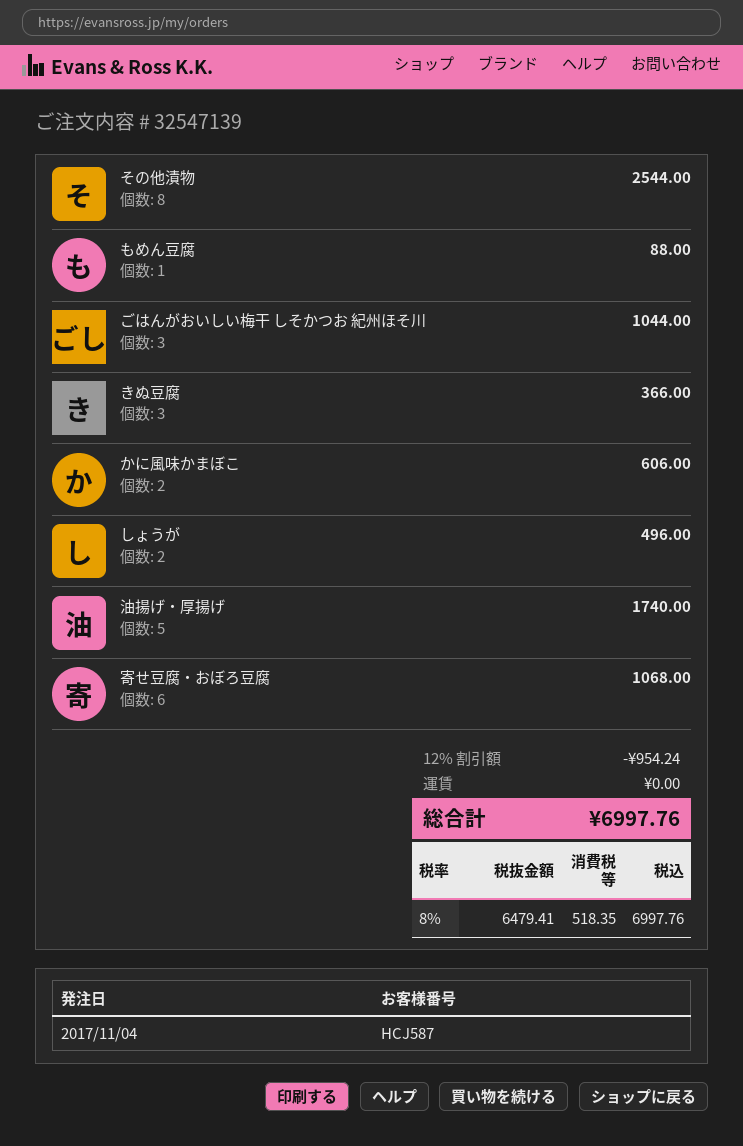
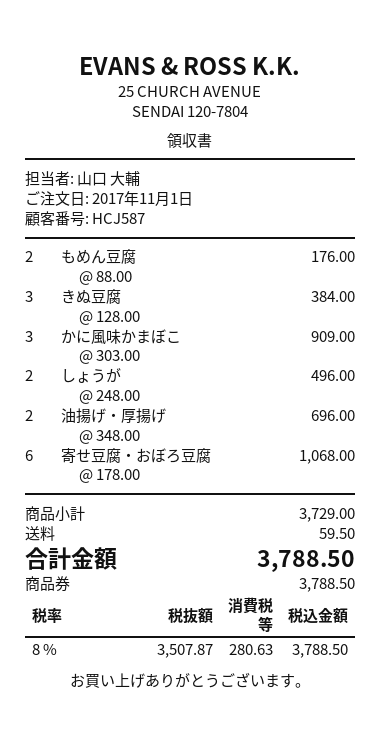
order date: 2017-11-04 -> 2017-11-01
その他漬物: 8 for 2544.00 -> none
もめん豆腐: 1 for 88.00 -> 2 for 176.00
ごはんがおいしい梅干 しそかつお 紀州ほそ川: 3 for 1044.00 -> none
きぬ豆腐: 3 for 366.00 -> 3 for 384.00
かに風味かまぼこ: 2 for 606.00 -> 3 for 909.00
油揚げ・厚揚げ: 5 for 1740.00 -> 2 for 696.00
discount: 12% = 954.24 -> none
shipping: 0.00 -> 59.50
net: 6479.41 -> 3507.87
tax: 8% = 518.35 -> 8% = 280.63
total: 6997.76 -> 3788.50

